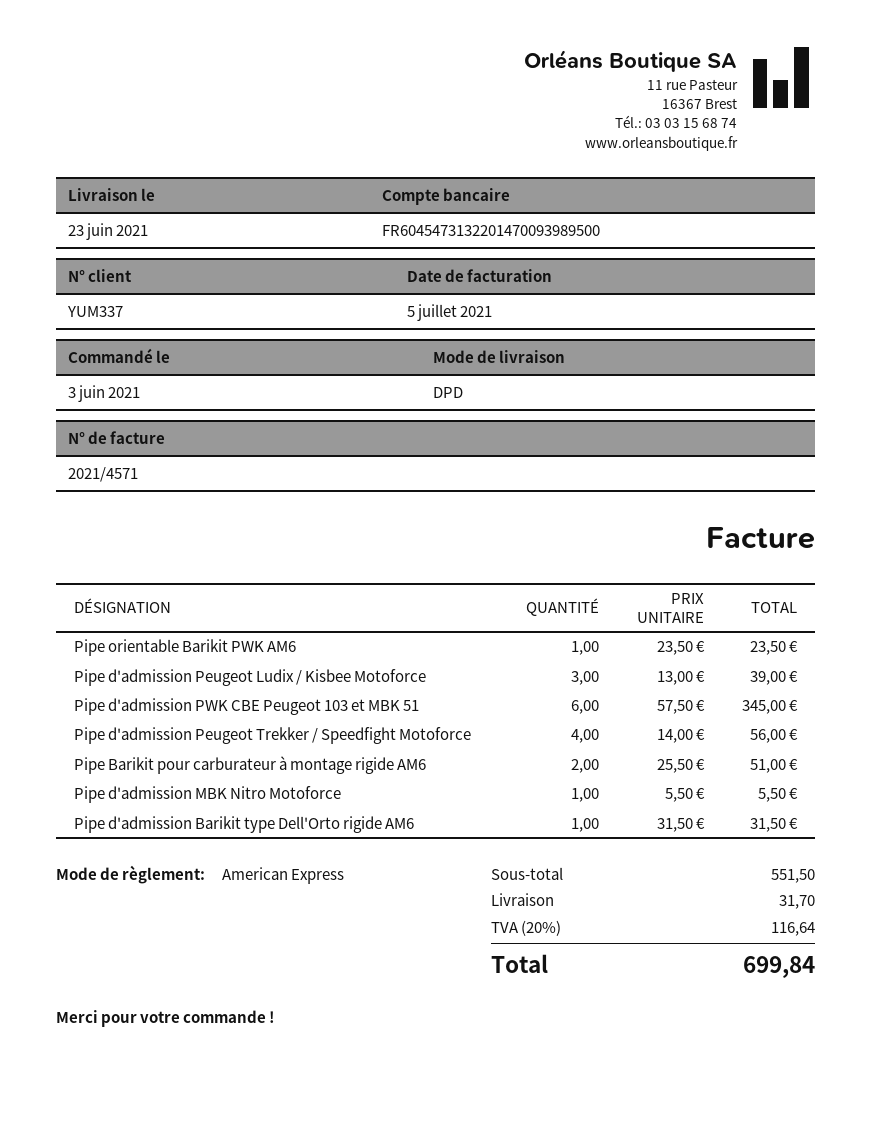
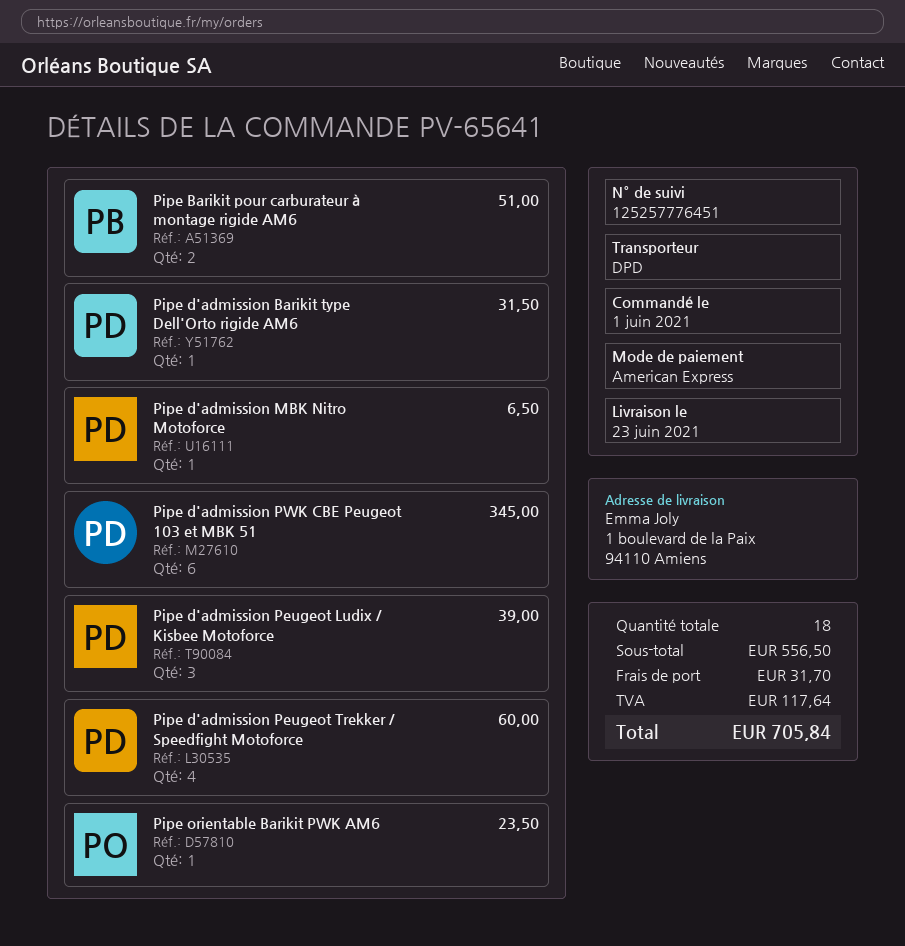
order date: 2021-06-03 -> 2021-06-01
Pipe d'admission Peugeot Trekker / Speedfight Motoforce: 4 for 56.00 -> 4 for 60.00
Pipe d'admission MBK Nitro Motoforce: 1 for 5.50 -> 1 for 6.50
subtotal: 551.50 -> 556.50
tax: 116.64 -> 117.64
total: 699.84 -> 705.84

